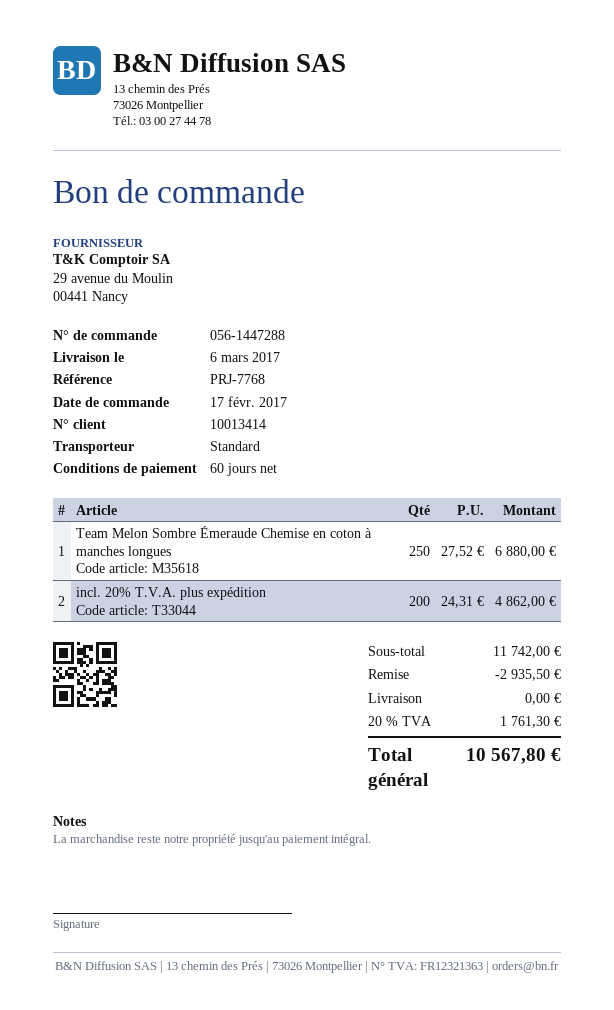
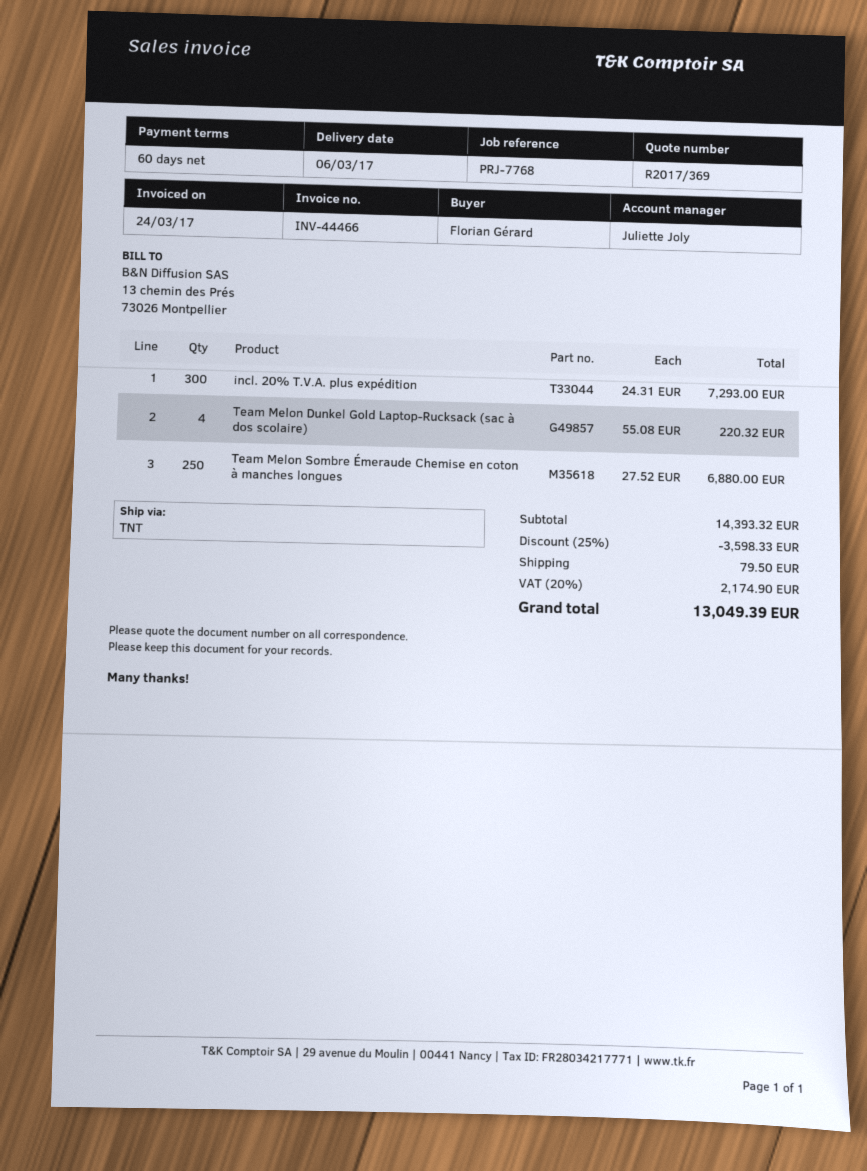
shipping method: standard -> TNT
incl. 20% T.V.A. plus expédition: 200 x 24.31 = 4862.00 -> 300 x 24.31 = 7293.00
Team Melon Dunkel Gold Laptop-Rucksack (sac à dos scolaire): none -> 4 x 55.08 = 220.32
subtotal: 11742.00 -> 14393.32
discount: 2935.50 -> 3598.33
shipping: 0.00 -> 79.50
tax: 20% = 1761.30 -> 20% = 2174.90
total: 10567.80 -> 13049.39

